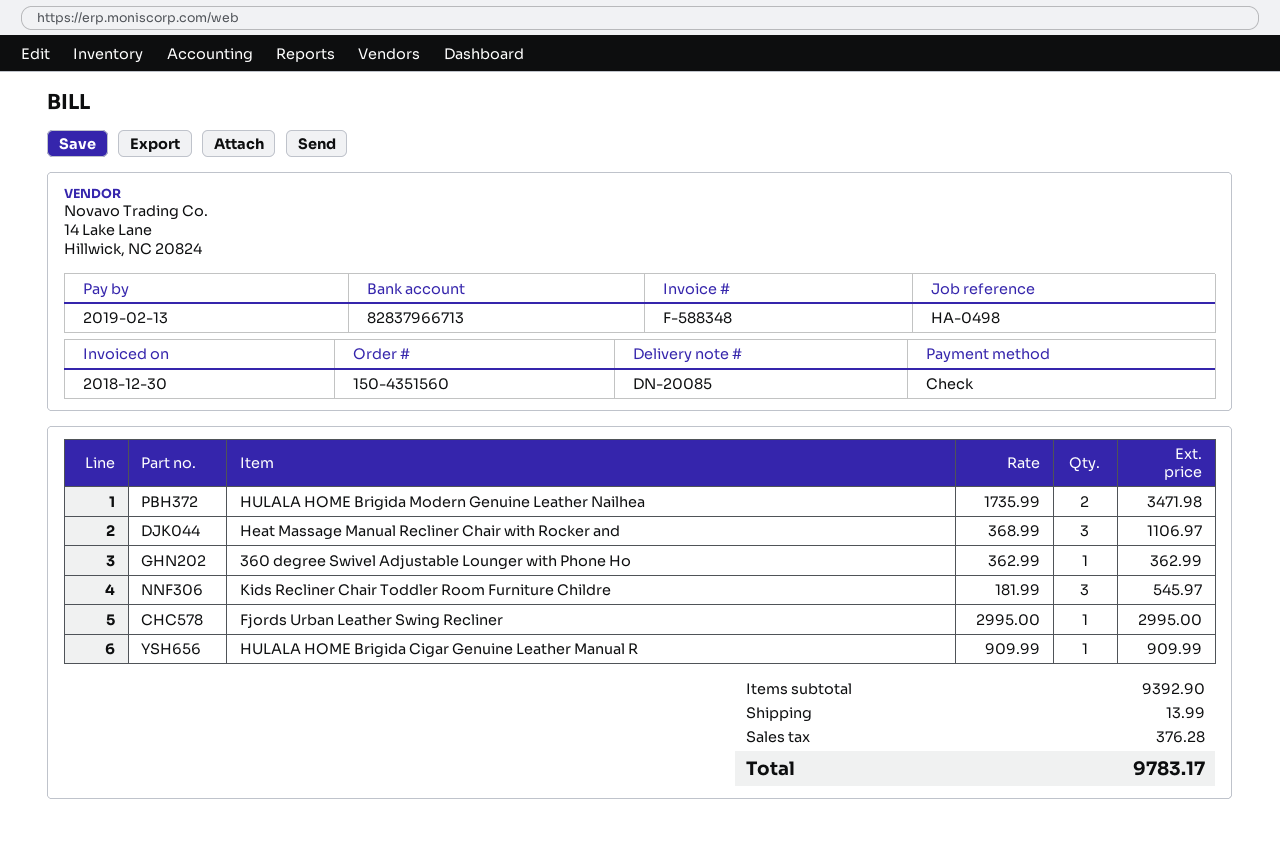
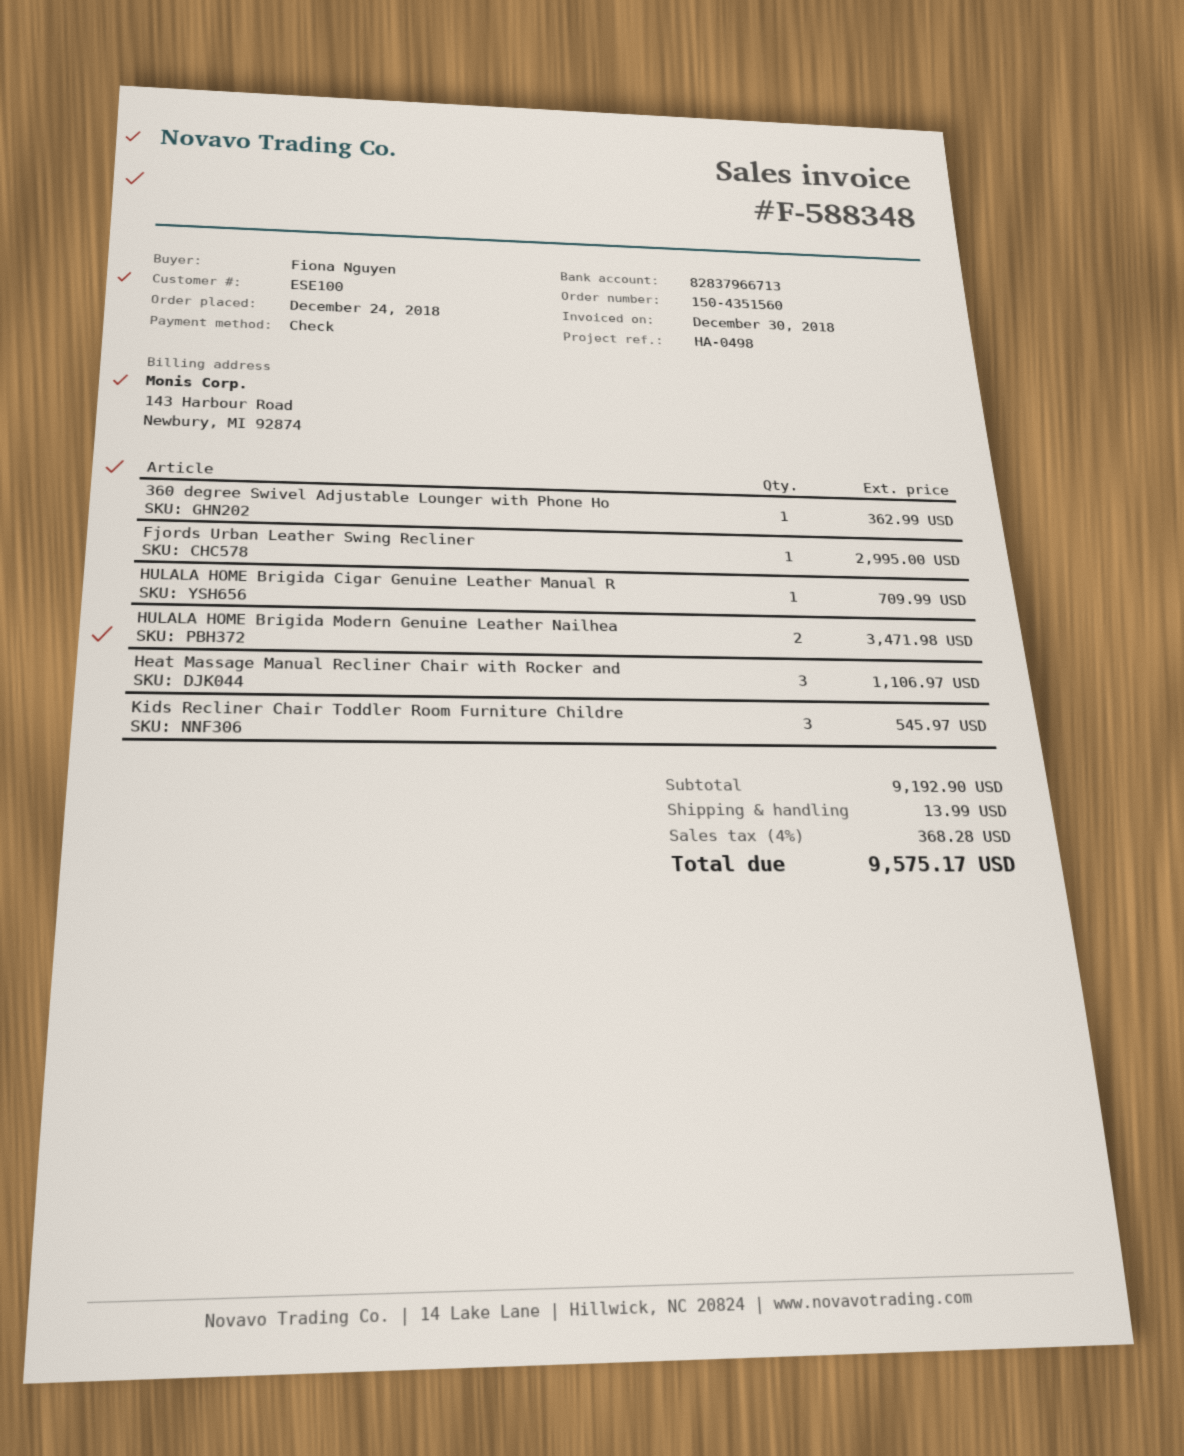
HULALA HOME Brigida Cigar Genuine Leather Manual R: 1 for 909.99 -> 1 for 709.99
subtotal: 9392.90 -> 9192.90
tax: 376.28 -> 368.28
total: 9783.17 -> 9575.17

